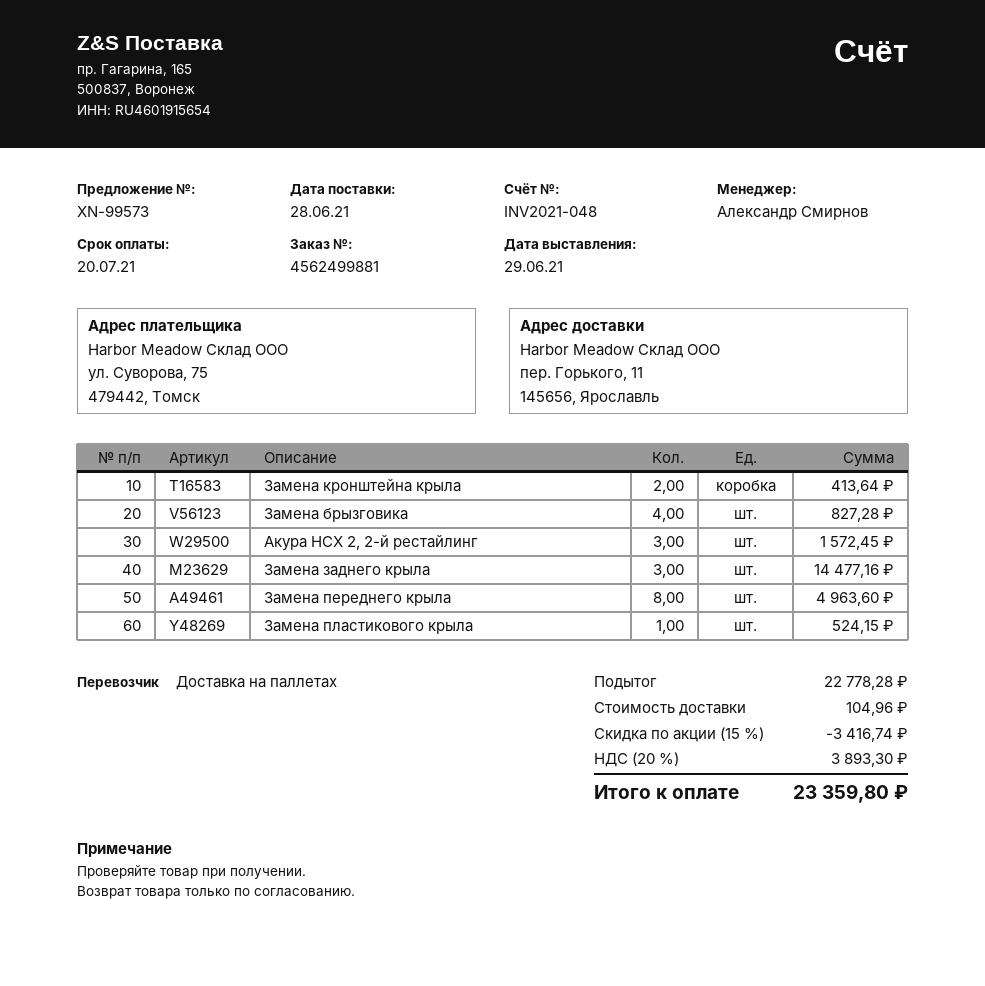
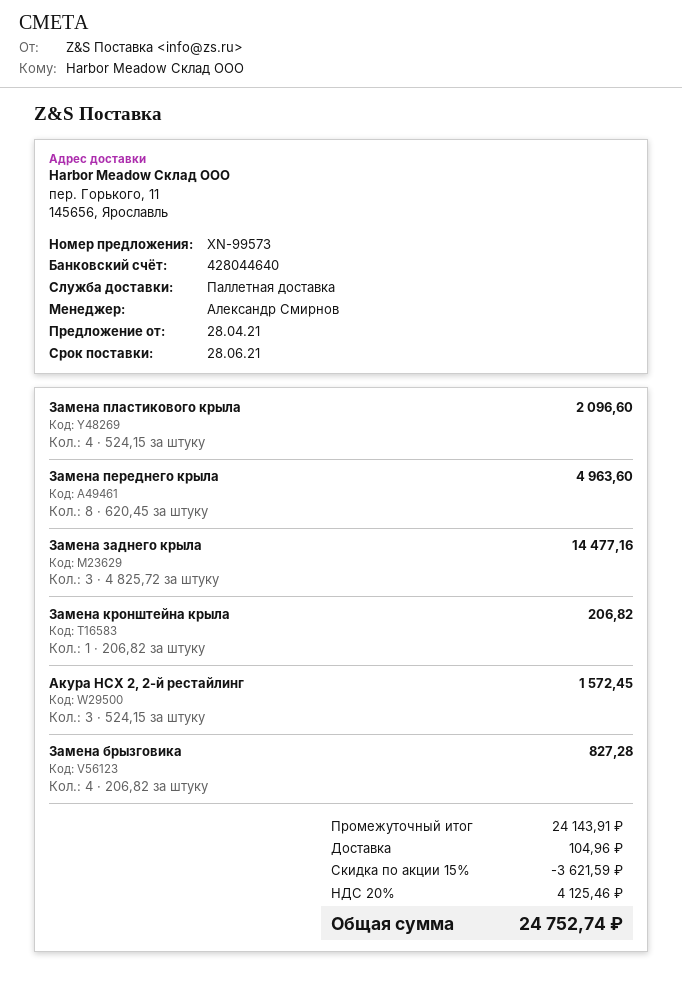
Замена кронштейна крыла: 2 for 413.64 -> 1 for 206.82
Замена пластикового крыла: 1 for 524.15 -> 4 for 2096.60
subtotal: 22778.28 -> 24143.91
discount: 15% = 3416.74 -> 15% = 3621.59
tax: 20% = 3893.30 -> 20% = 4125.46
total: 23359.80 -> 24752.74

